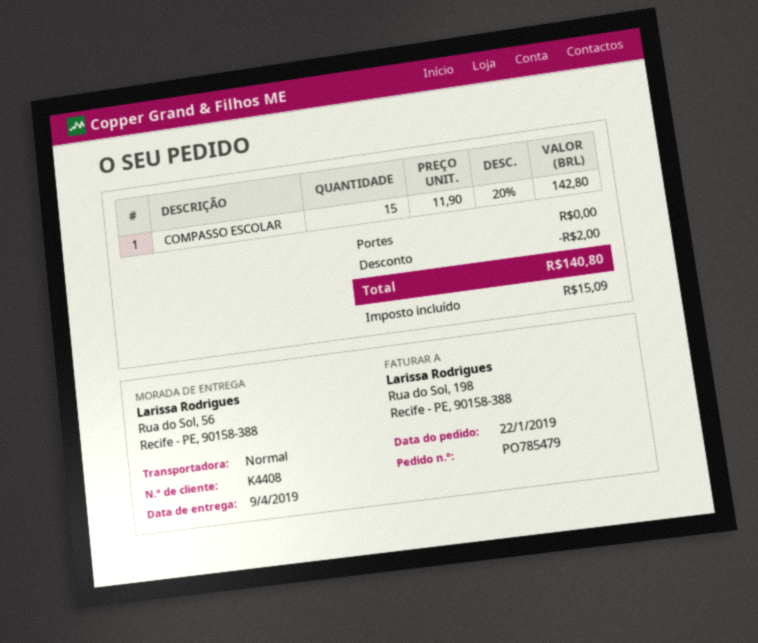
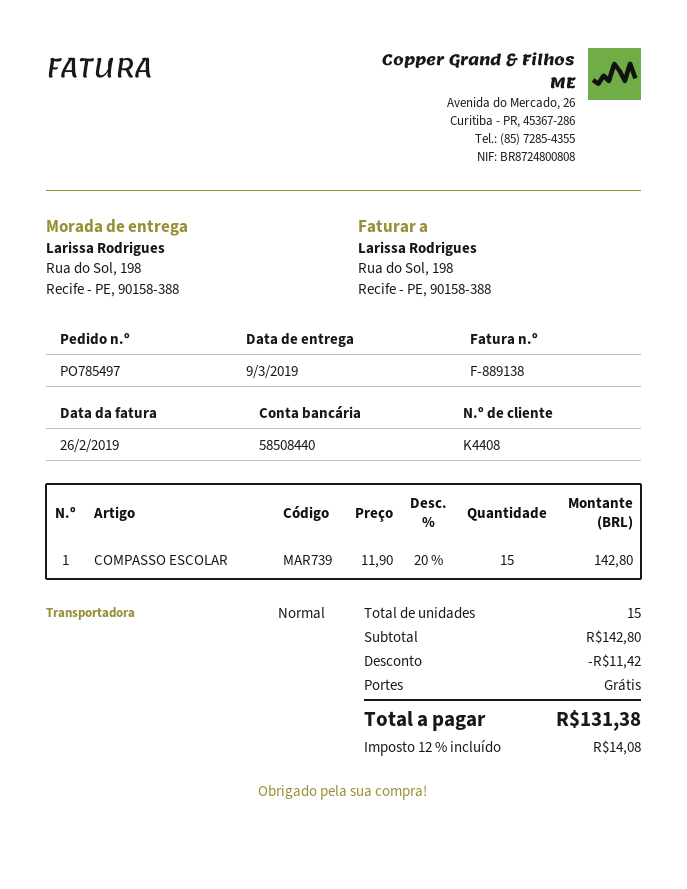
order number: PO785479 -> PO785497
delivery date: 2019-04-09 -> 2019-03-09
ship to: Rua do Sol, 56, Recife - PE, 90158-388 -> Rua do Sol, 198, Recife - PE, 90158-388
discount: 2.00 -> 11.42
tax: 15.09 -> 14.08
total: 140.80 -> 131.38

